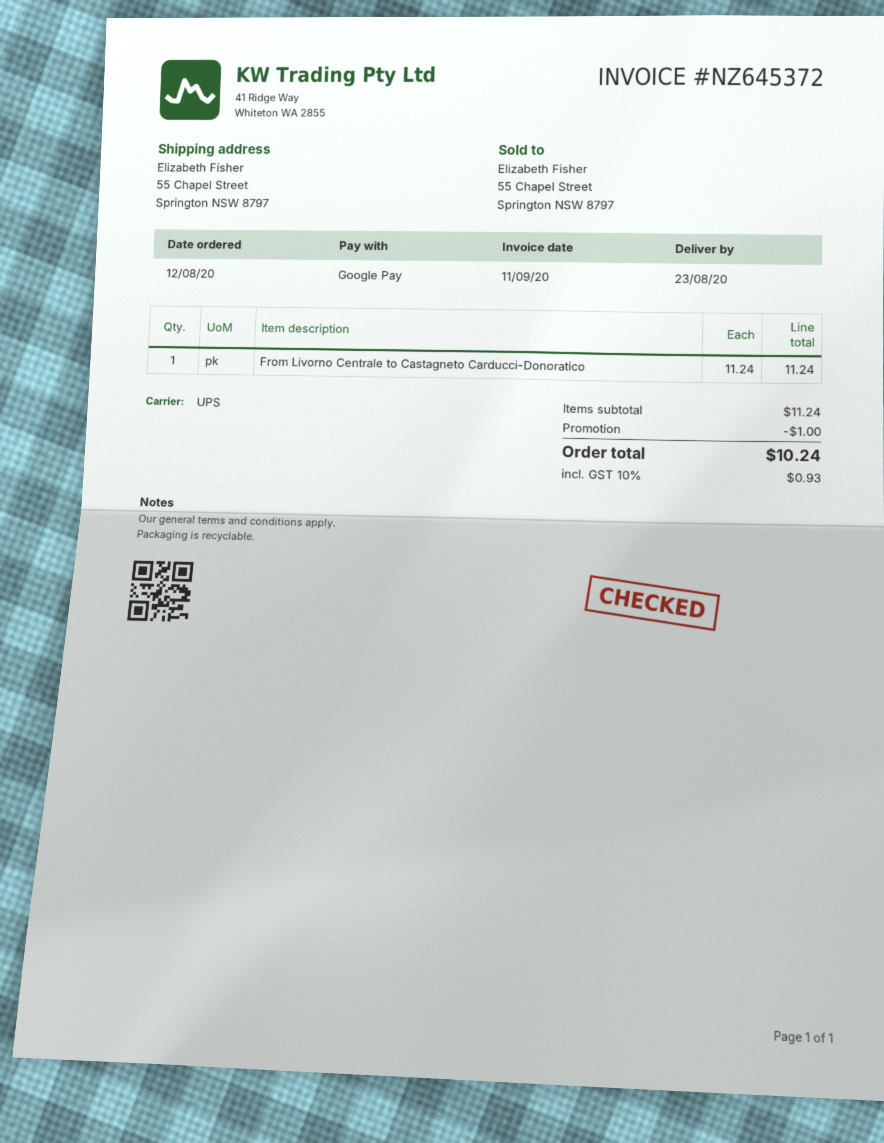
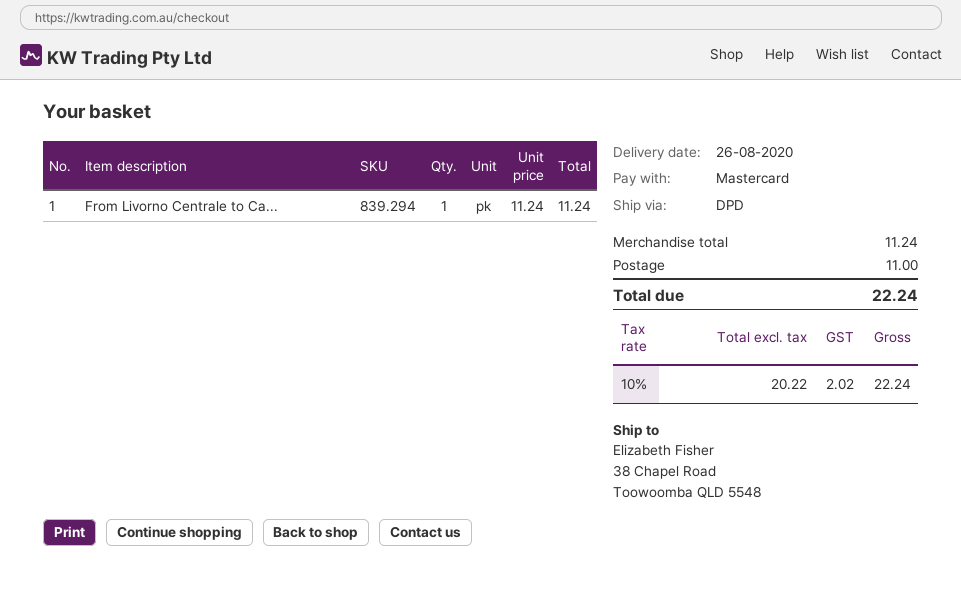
delivery date: 2020-08-23 -> 2020-08-26
payment method: Google Pay -> Mastercard
shipping method: UPS -> DPD
ship to: 55 Chapel Street, Springton NSW 8797 -> 38 Chapel Road, Toowoomba QLD 5548
discount: 1.00 -> none
shipping: none -> 11.00
tax: 10% = 0.93 -> 10% = 2.02
total: 10.24 -> 22.24

